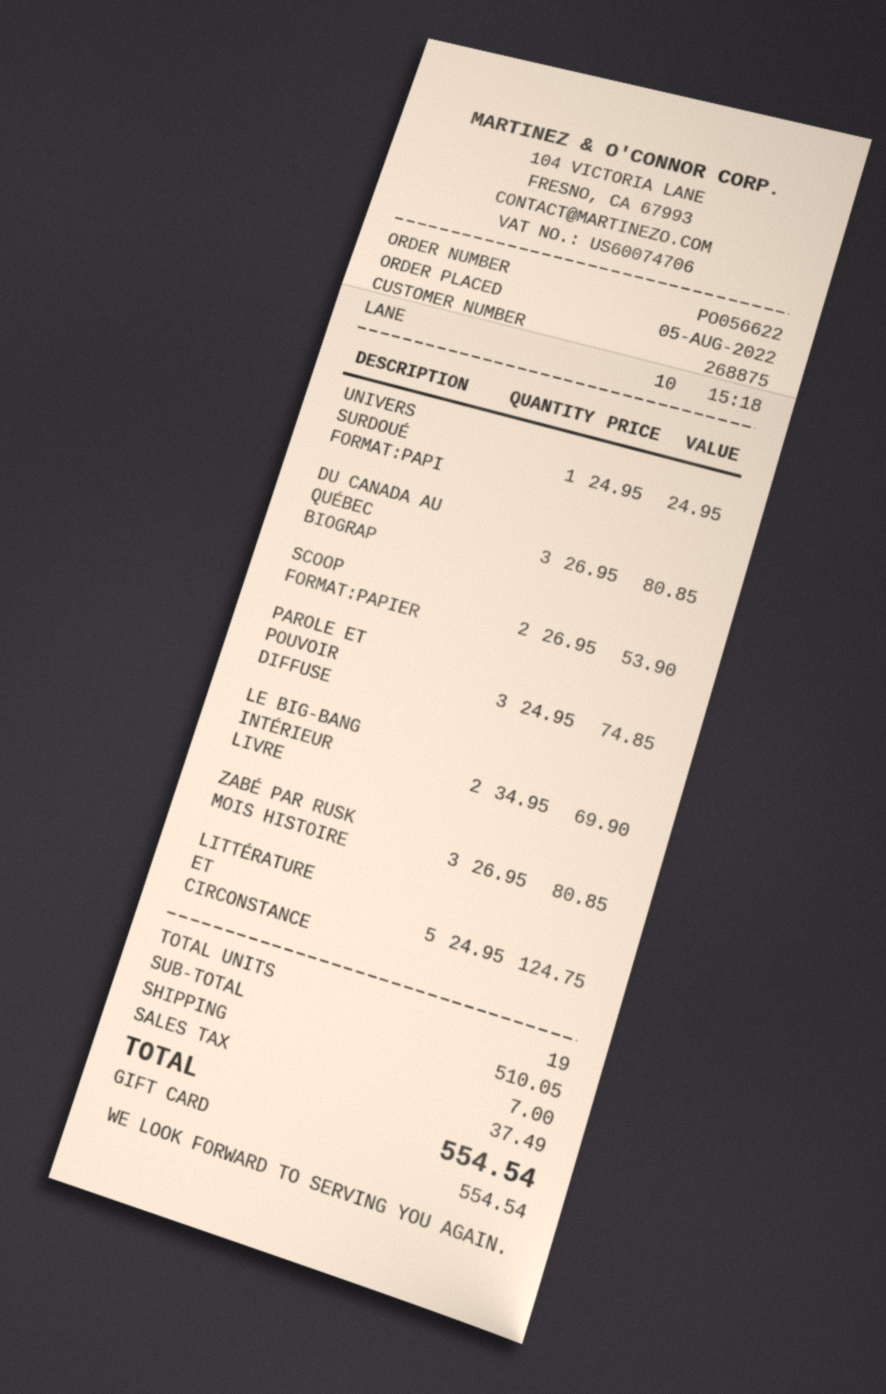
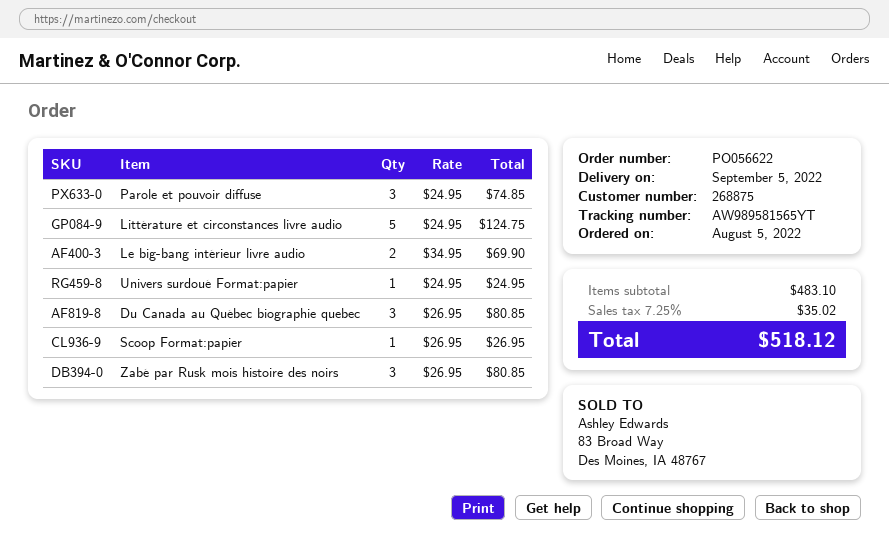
SCOOP FORMAT:PAPIER: 2 x 26.95 = 53.90 -> 1 x 26.95 = 26.95
subtotal: 510.05 -> 483.10
shipping: 7.00 -> none
tax: 37.49 -> 35.02
total: 554.54 -> 518.12

